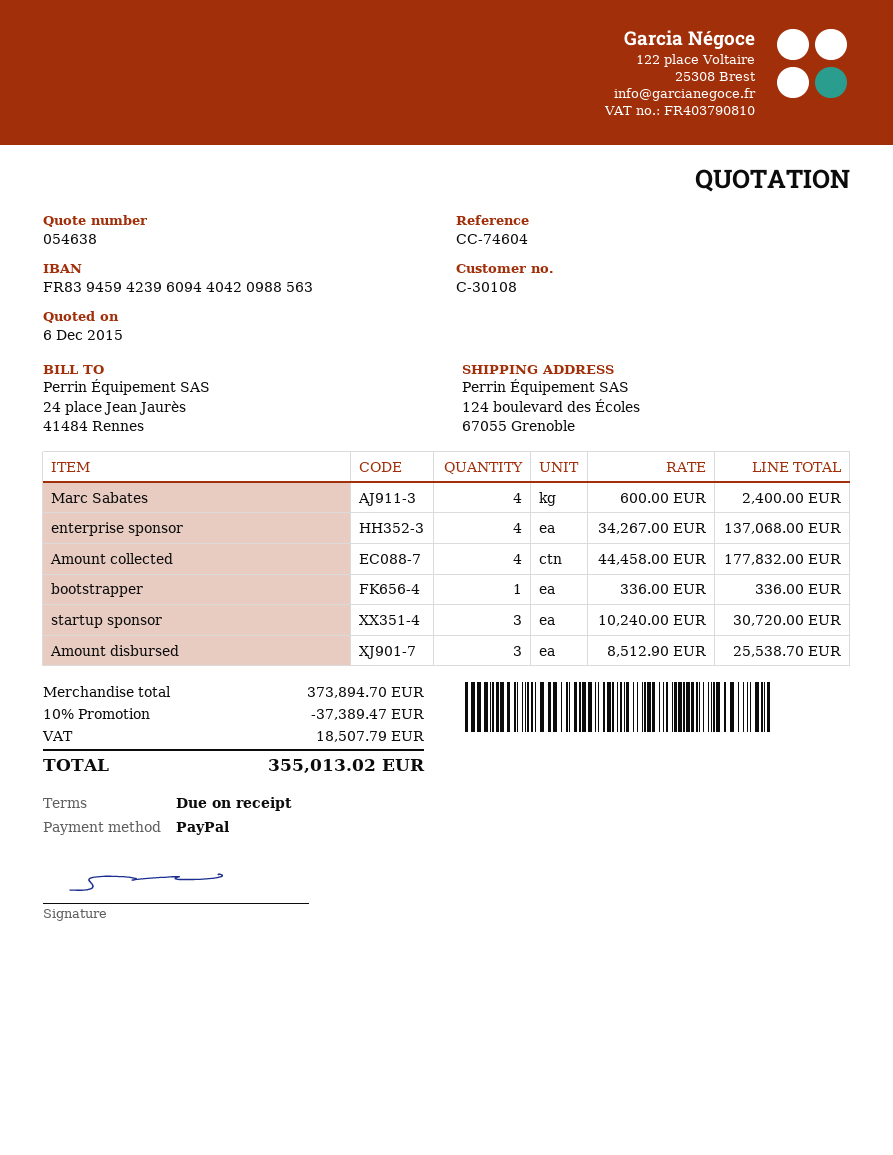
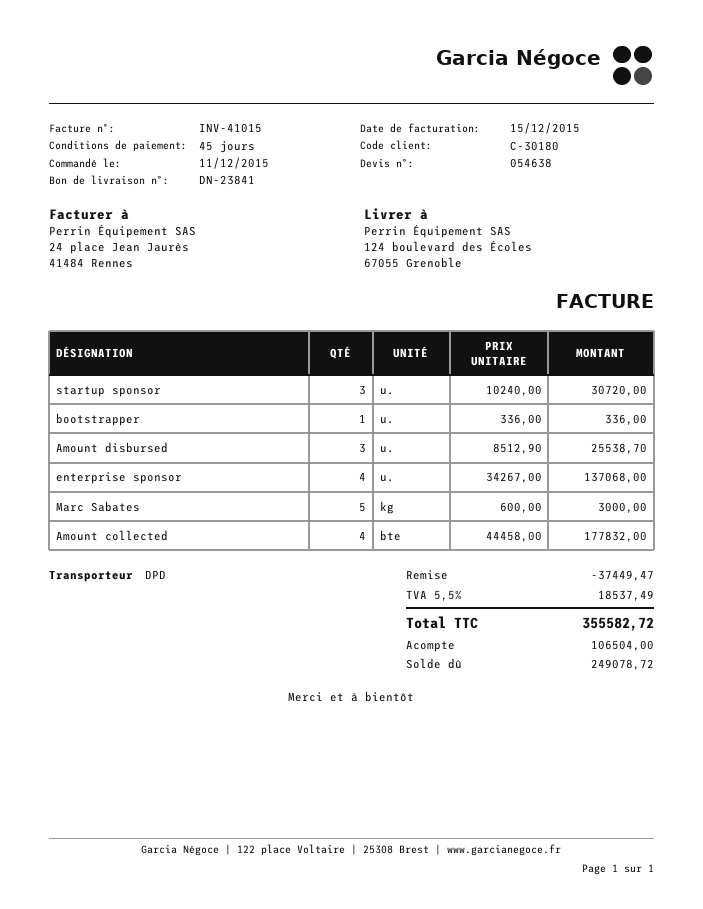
payment terms: on receipt -> 45 days
customer number: C-30108 -> C-30180
Marc Sabates: 4 x 600.00 = 2400.00 -> 5 x 600.00 = 3000.00
discount: 37389.47 -> 37449.47
tax: 18507.79 -> 18537.49
total: 355013.02 -> 355582.72

